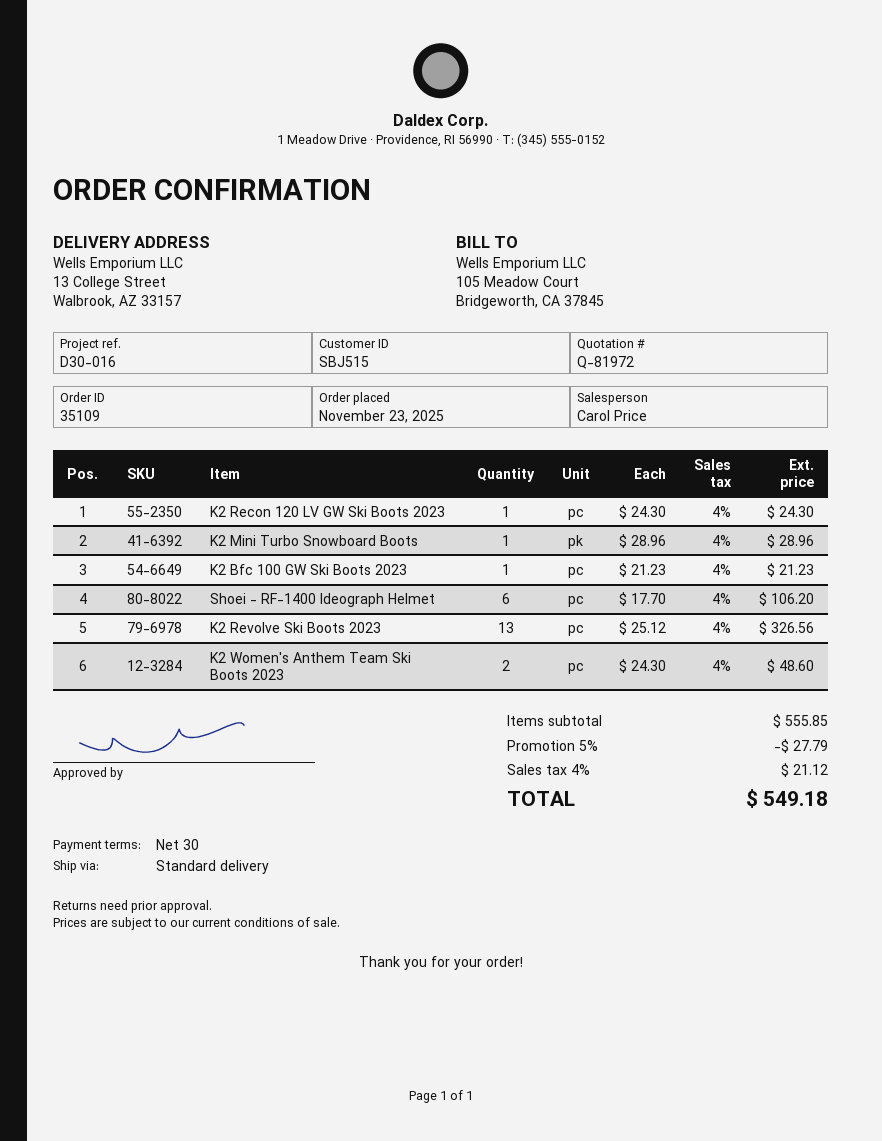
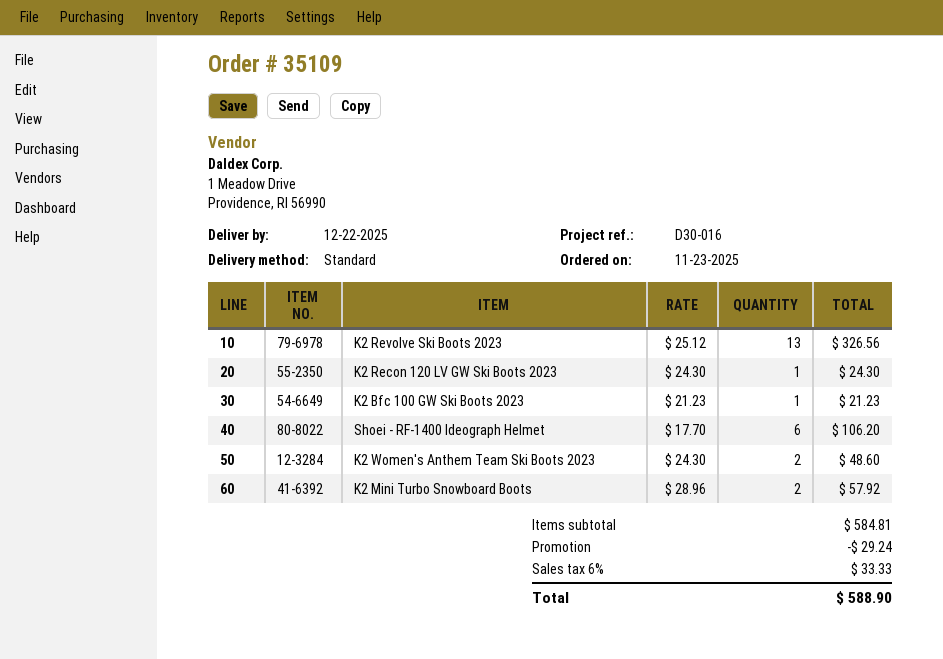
K2 Mini Turbo Snowboard Boots: 1 x 28.96 = 28.96 -> 2 x 28.96 = 57.92
subtotal: 555.85 -> 584.81
discount: 27.79 -> 29.24
tax: 4% = 21.12 -> 6% = 33.33
total: 549.18 -> 588.90

